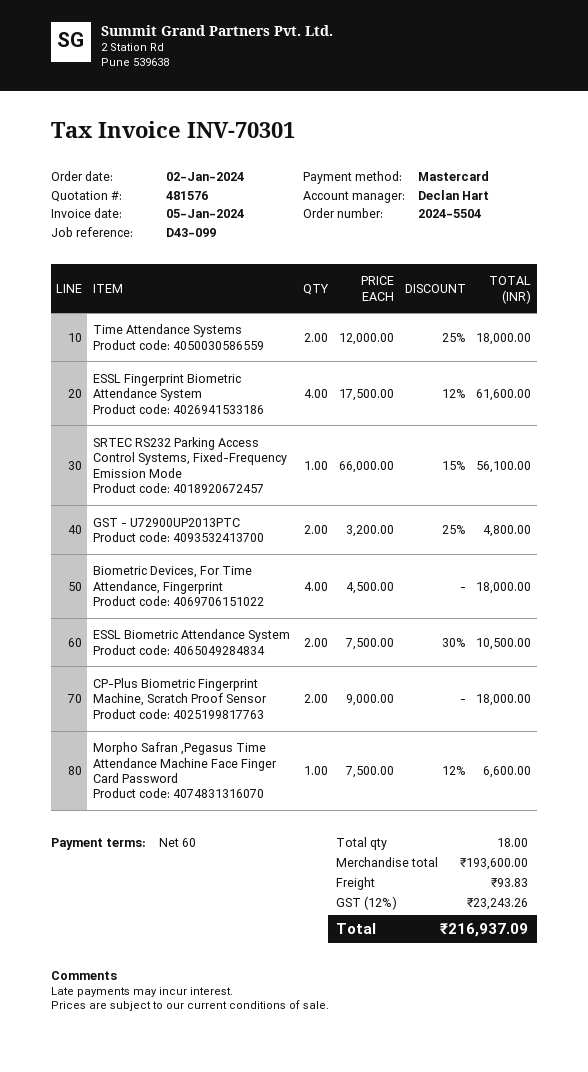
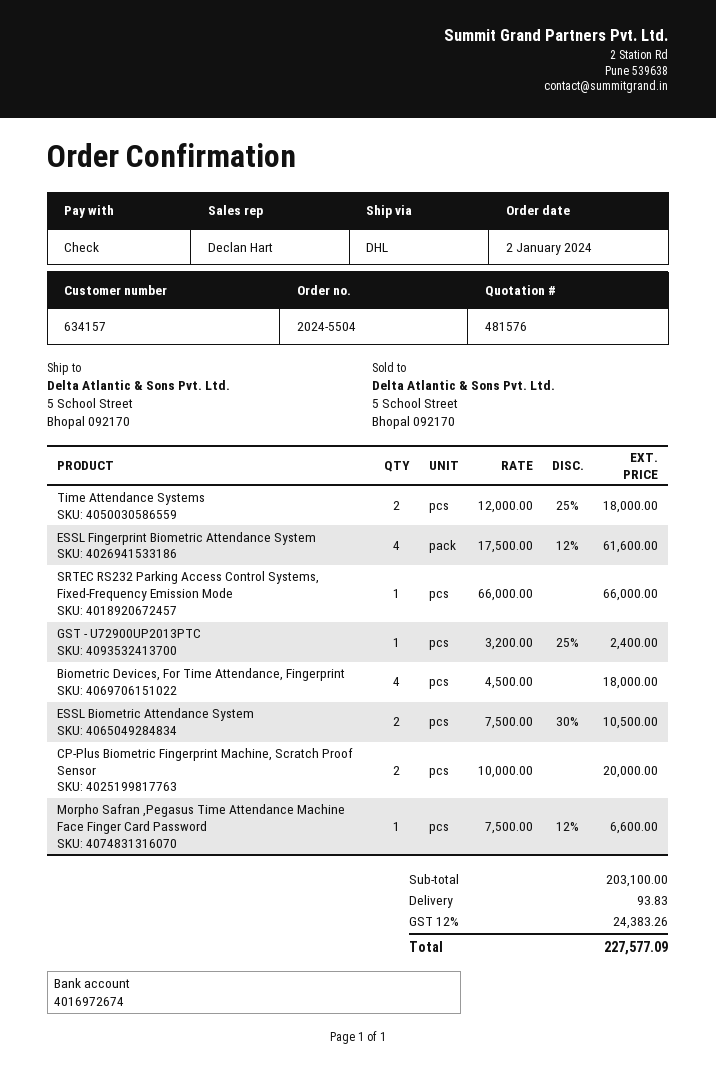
payment method: Mastercard -> cheque
SRTEC RS232 Parking Access Control Systems, Fixed-Frequency Emission Mode: 1 x 66000.00 - 15% = 56100.00 -> 1 x 66000.00 = 66000.00
GST - U72900UP2013PTC: 2 x 3200.00 - 25% = 4800.00 -> 1 x 3200.00 - 25% = 2400.00
CP-Plus Biometric Fingerprint Machine, Scratch Proof Sensor: 2 x 9000.00 = 18000.00 -> 2 x 10000.00 = 20000.00
subtotal: 193600.00 -> 203100.00
tax: 12% = 23243.26 -> 12% = 24383.26
total: 216937.09 -> 227577.09

